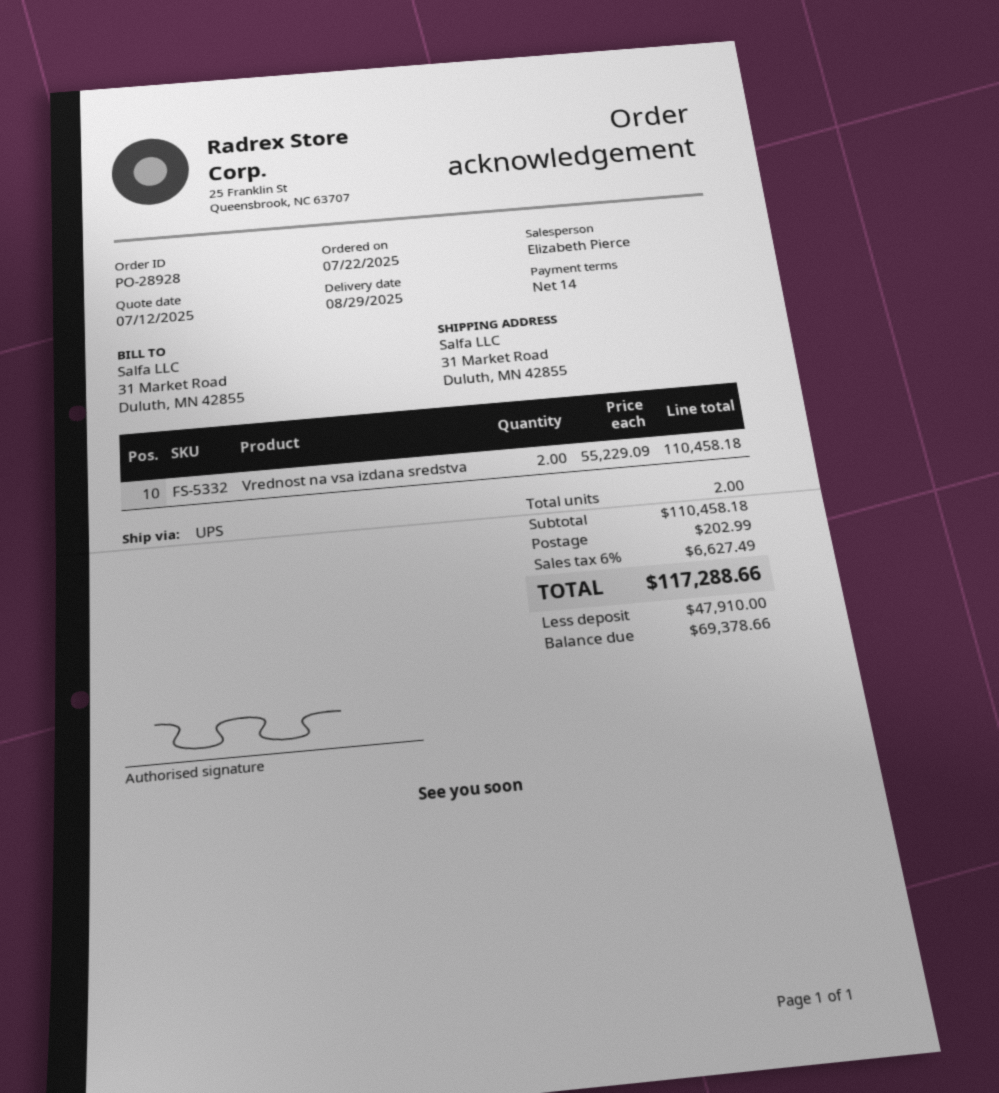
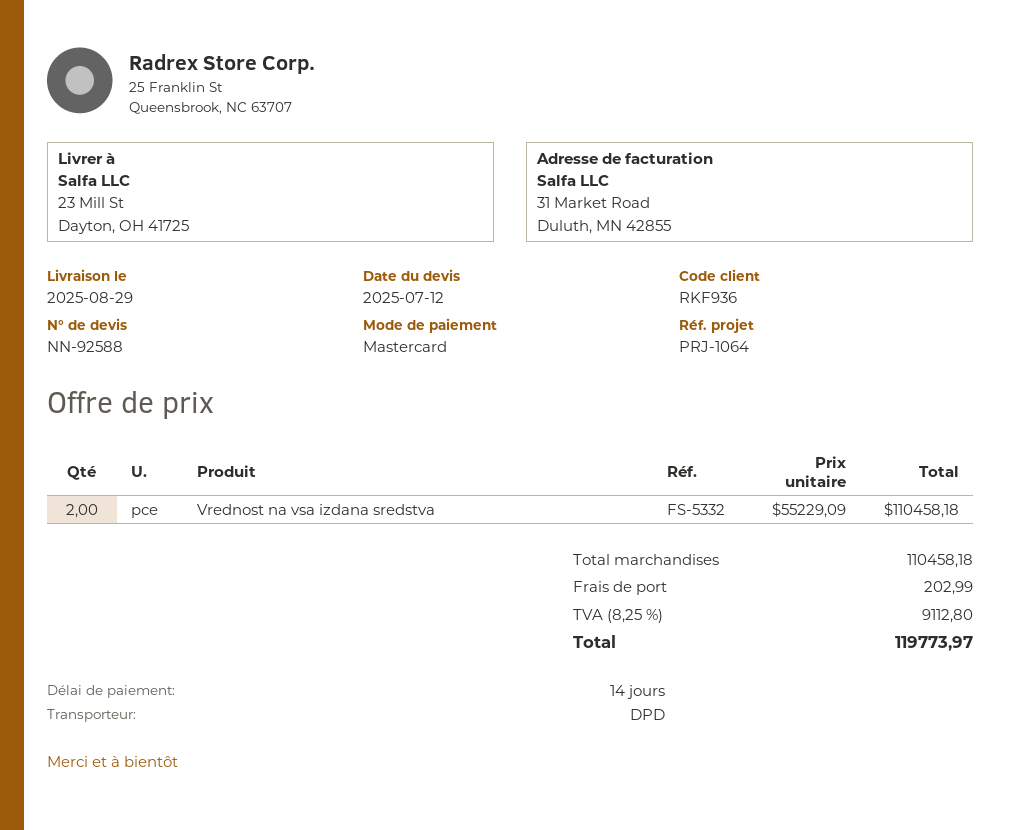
shipping method: UPS -> DPD
ship to: 31 Market Road, Duluth, MN 42855 -> 23 Mill St, Dayton, OH 41725
tax: 6% = 6627.49 -> 8.25% = 9112.80
total: 117288.66 -> 119773.97

